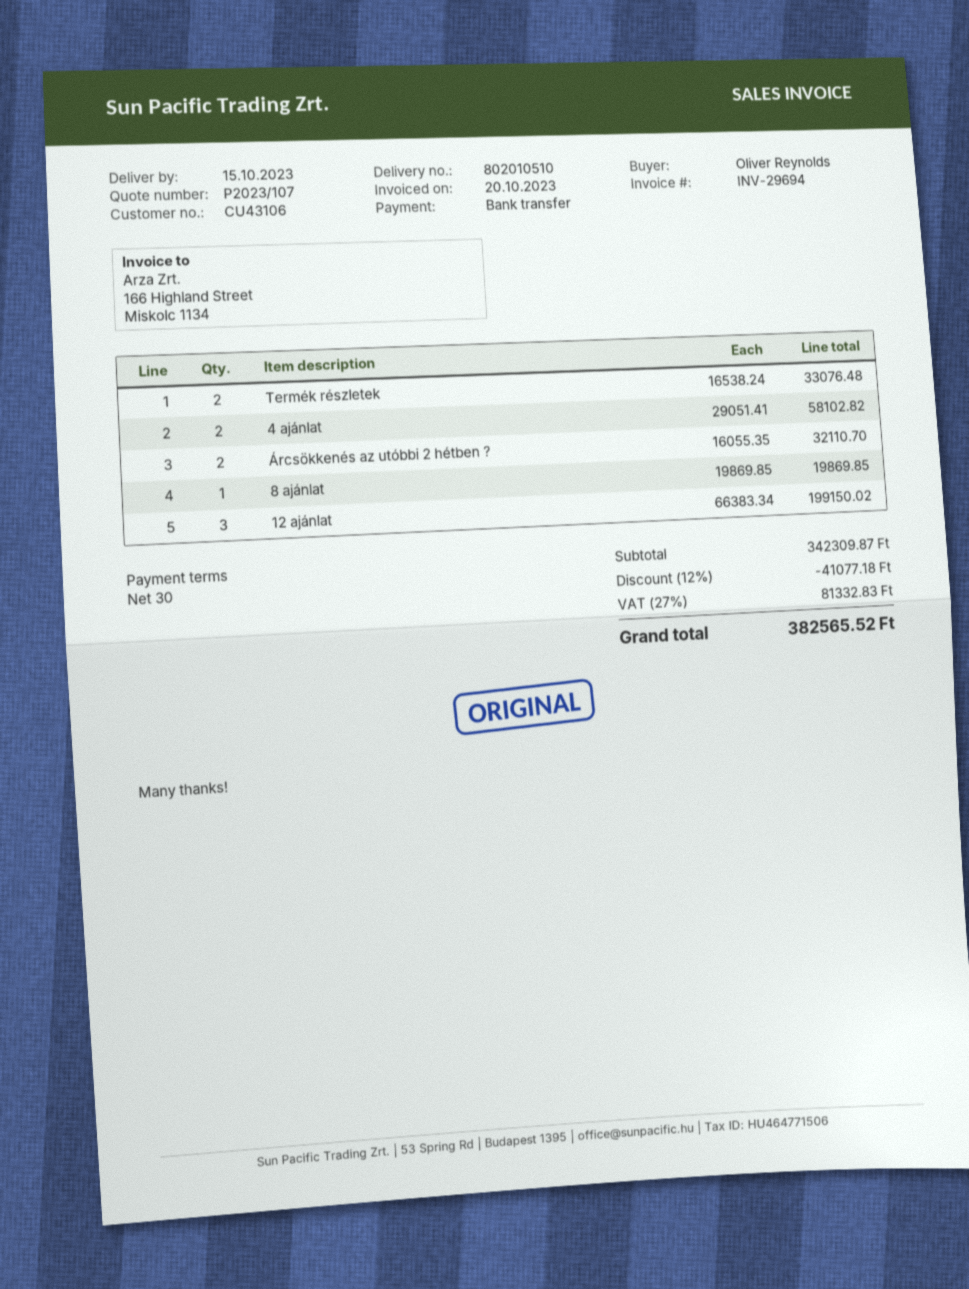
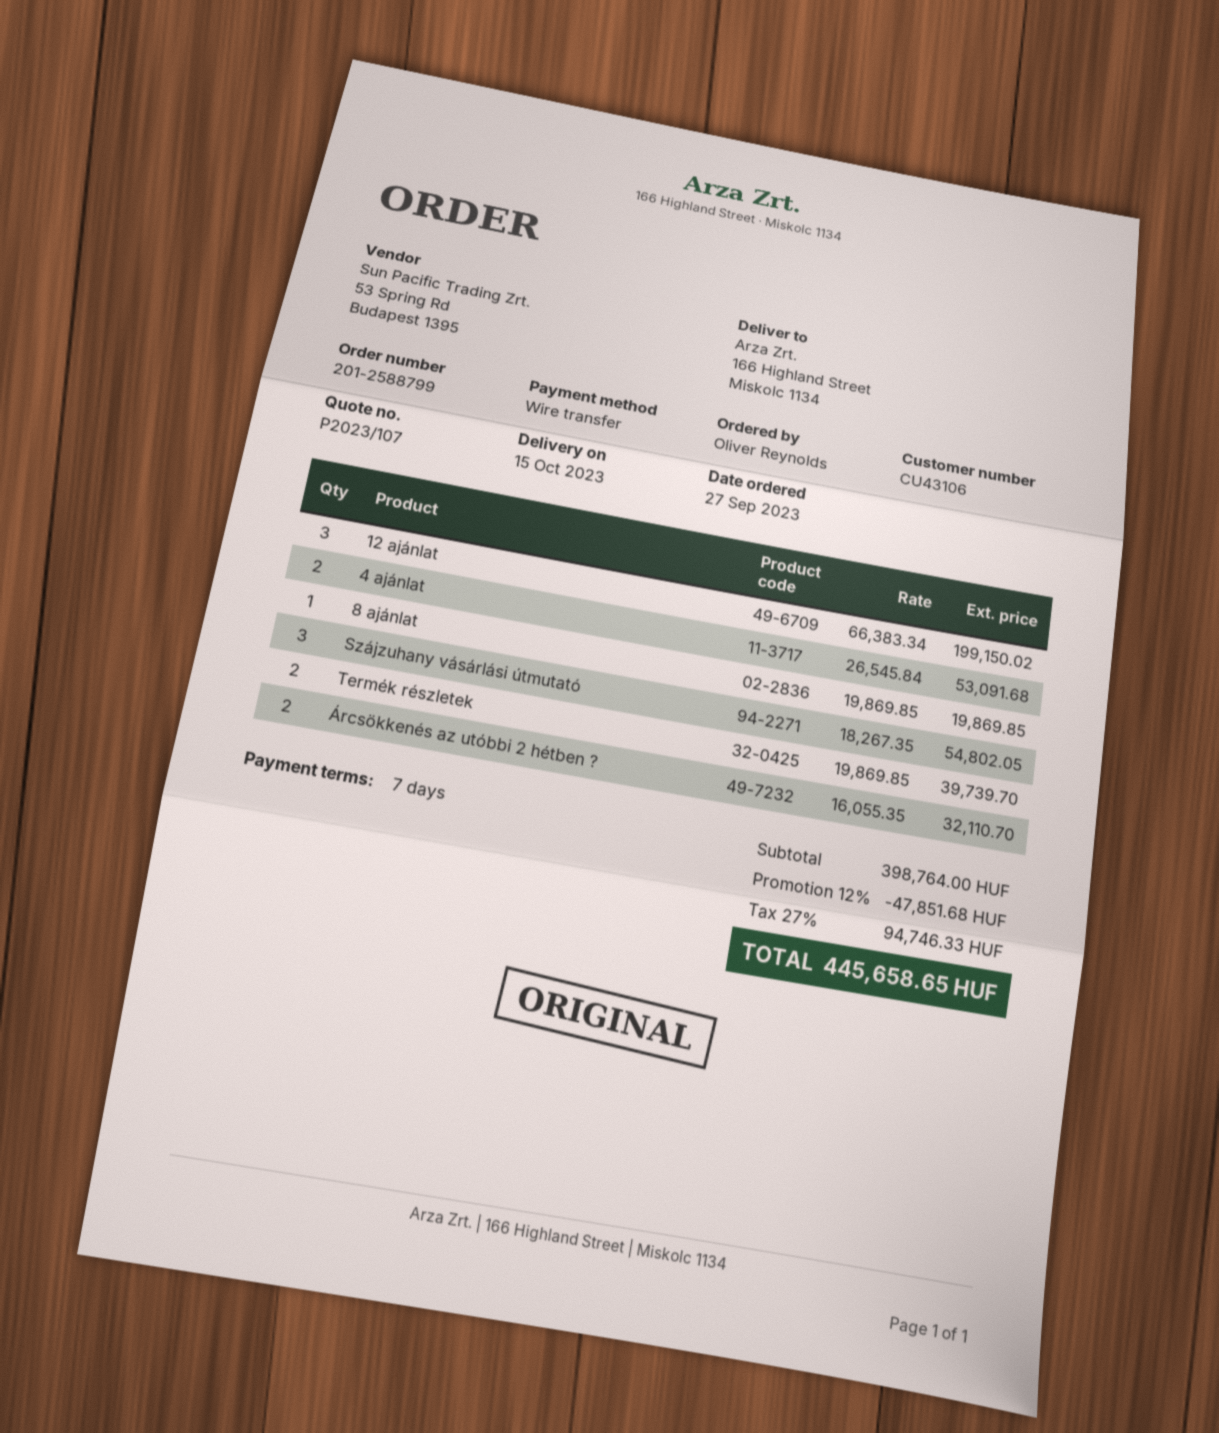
payment terms: 30 days -> 7 days
Termék részletek: 2 x 16538.24 = 33076.48 -> 2 x 19869.85 = 39739.70
4 ajánlat: 2 x 29051.41 = 58102.82 -> 2 x 26545.84 = 53091.68
Szájzuhany vásárlási útmutató: none -> 3 x 18267.35 = 54802.05
subtotal: 342309.87 -> 398764.00
discount: 12% = 41077.18 -> 12% = 47851.68
tax: 27% = 81332.83 -> 27% = 94746.33
total: 382565.52 -> 445658.65

